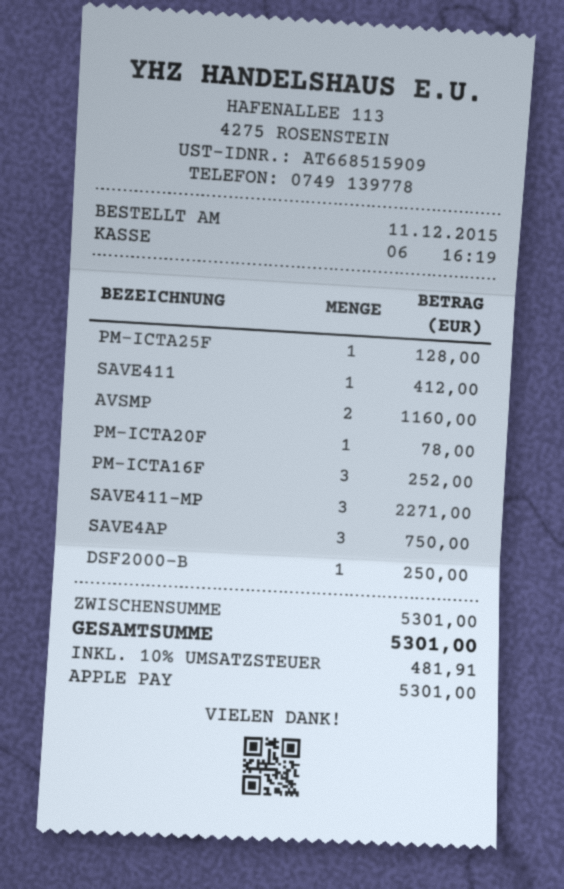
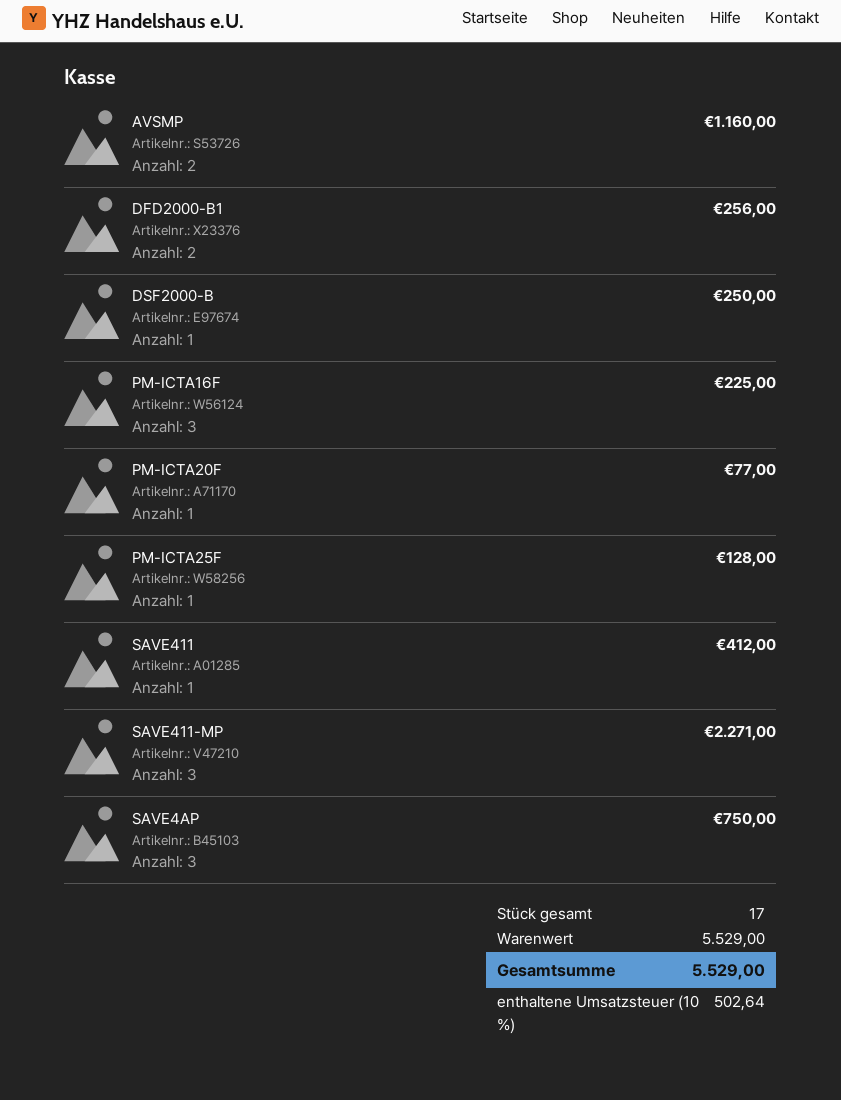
PM-ICTA20F: 1 for 78.00 -> 1 for 77.00
PM-ICTA16F: 3 for 252.00 -> 3 for 225.00
DFD2000-B1: none -> 2 for 256.00
subtotal: 5301.00 -> 5529.00
tax: 10% = 481.91 -> 10% = 502.64
total: 5301.00 -> 5529.00

